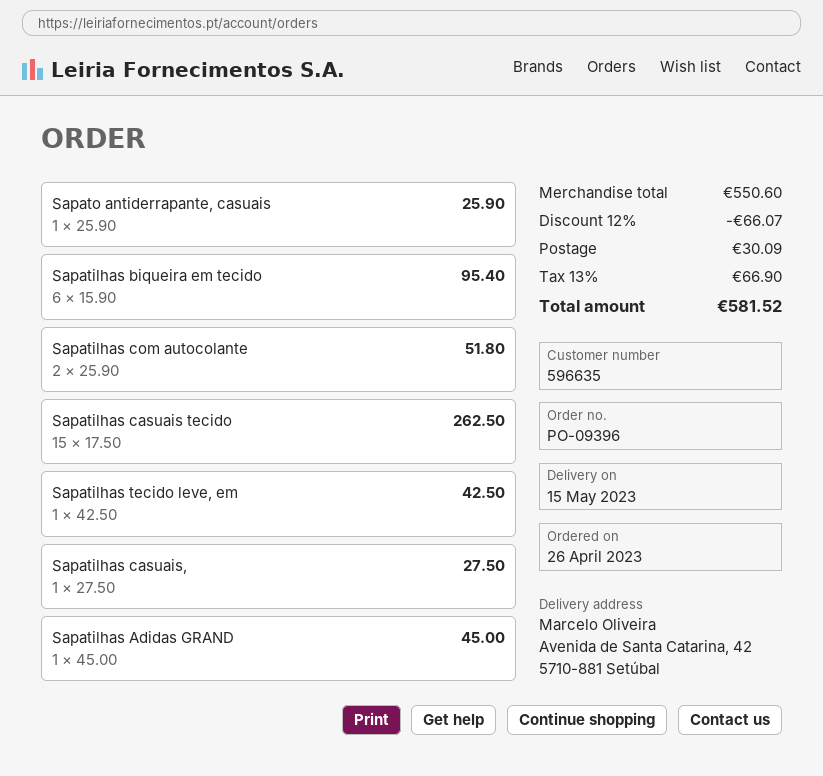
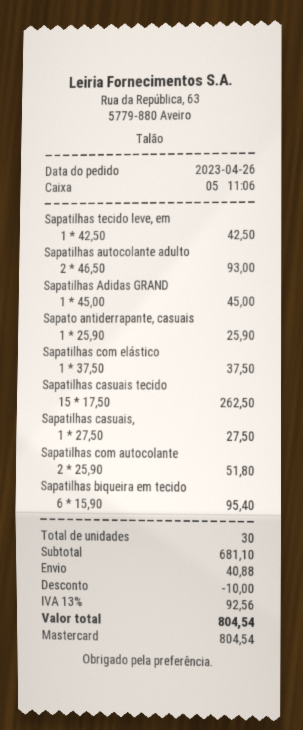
Sapatilhas autocolante adulto: none -> 2 x 46.50 = 93.00
Sapatilhas com elástico: none -> 1 x 37.50 = 37.50
subtotal: 550.60 -> 681.10
discount: 66.07 -> 10.00
shipping: 30.09 -> 40.88
tax: 13% = 66.90 -> 13% = 92.56
total: 581.52 -> 804.54

